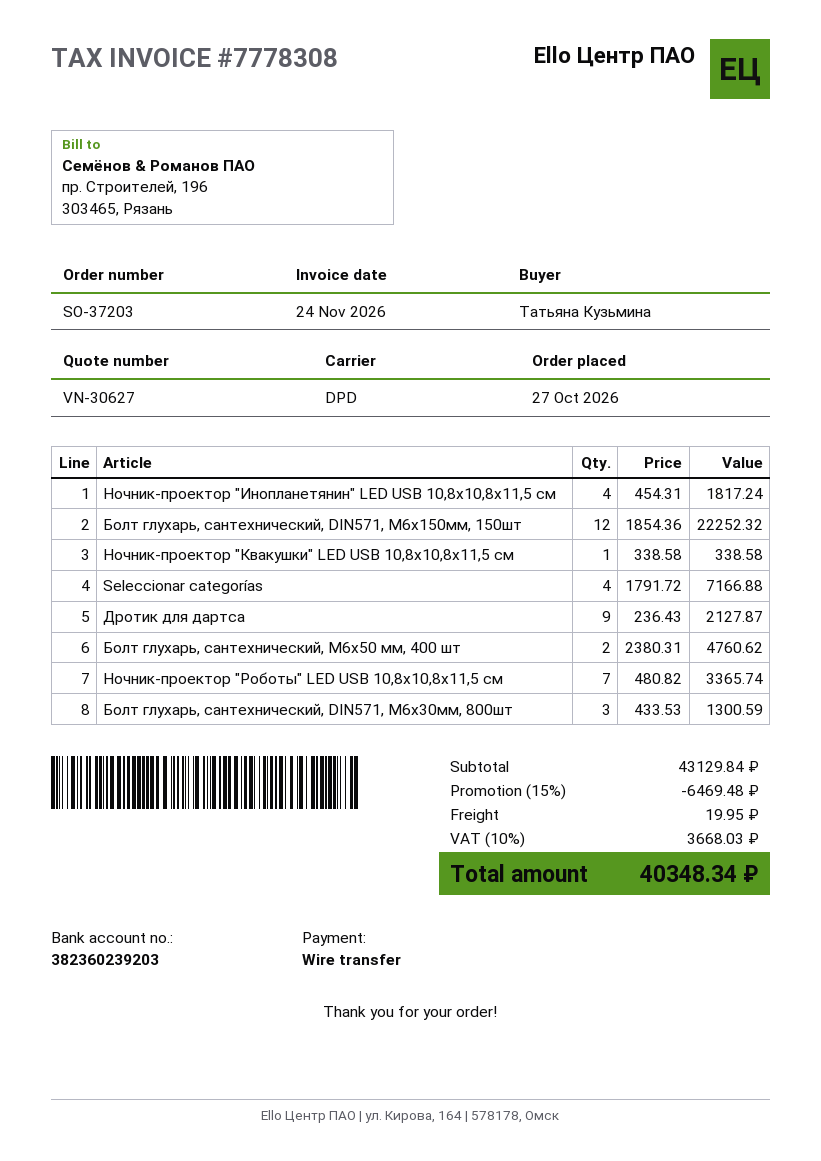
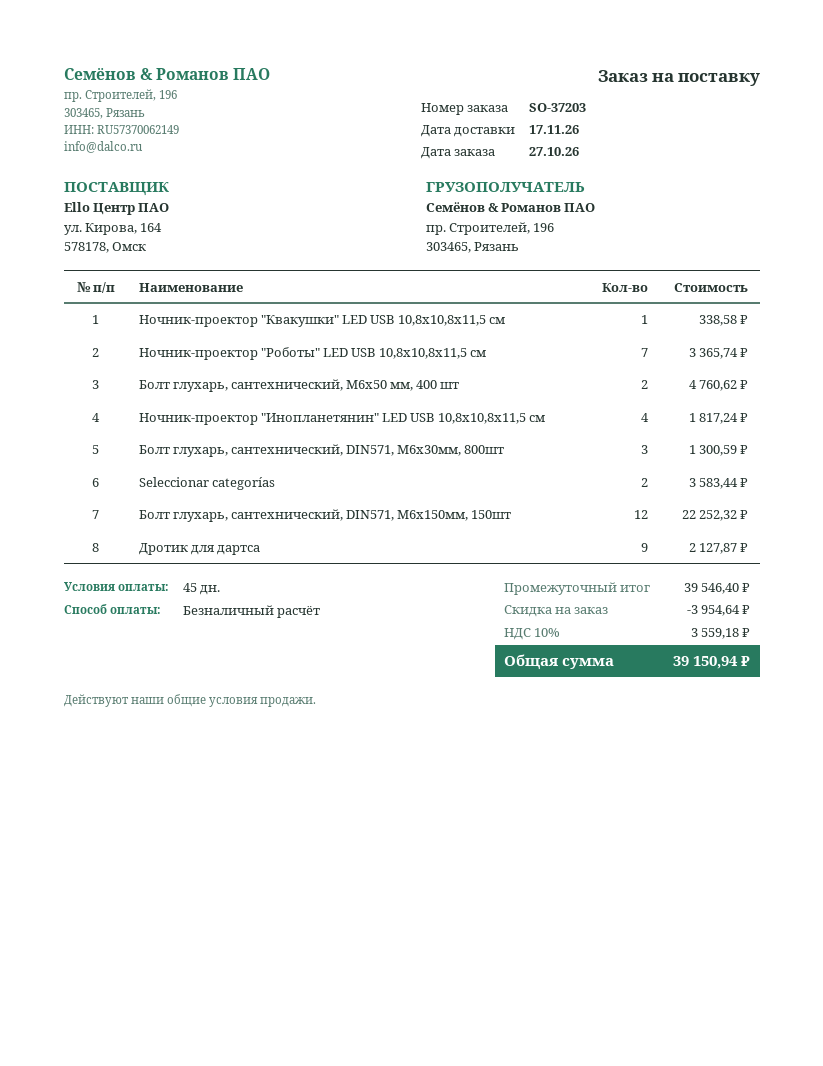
Seleccionar categorías: 4 for 7166.88 -> 2 for 3583.44
subtotal: 43129.84 -> 39546.40
discount: 6469.48 -> 3954.64
shipping: 19.95 -> none
tax: 10% = 3668.03 -> 10% = 3559.18
total: 40348.34 -> 39150.94

